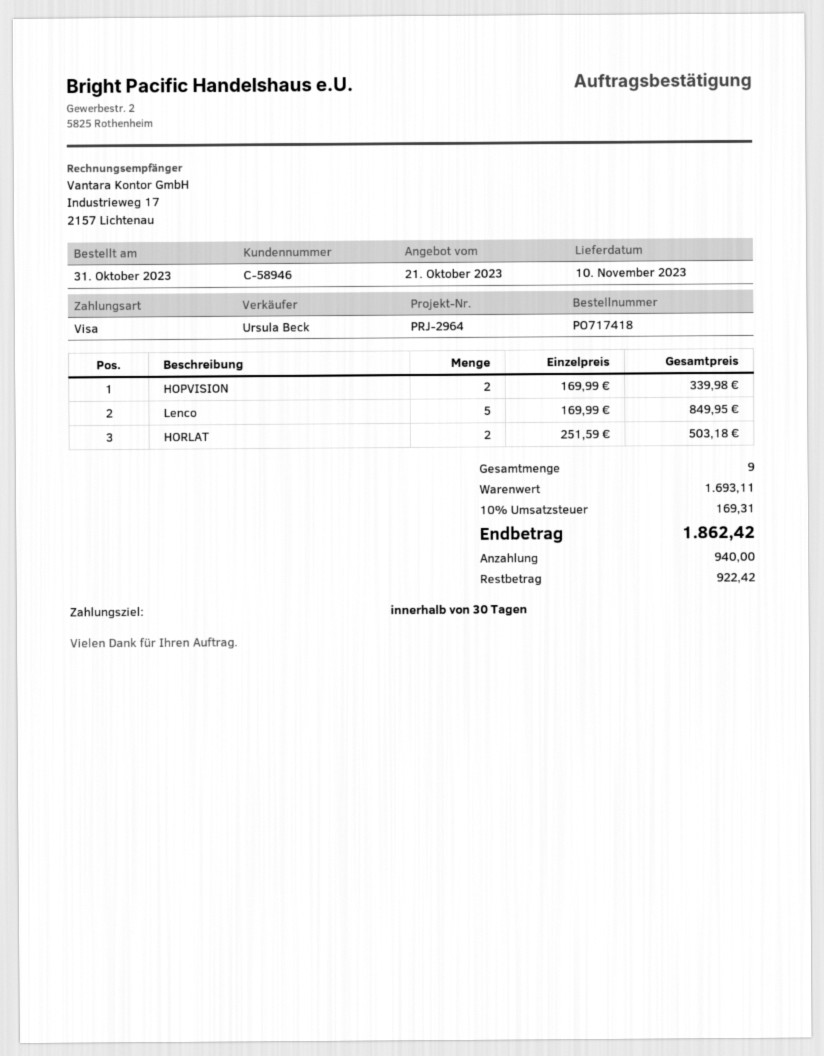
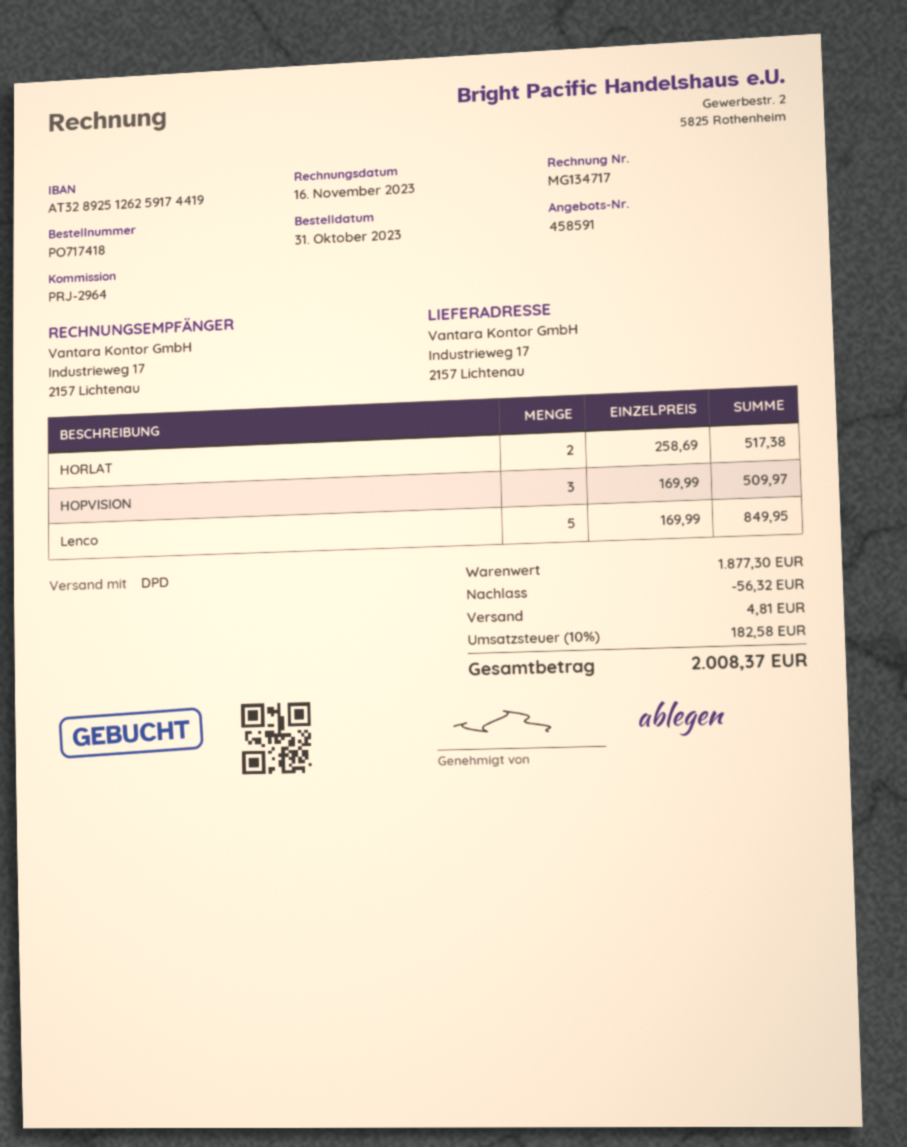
HOPVISION: 2 x 169.99 = 339.98 -> 3 x 169.99 = 509.97
HORLAT: 2 x 251.59 = 503.18 -> 2 x 258.69 = 517.38
subtotal: 1693.11 -> 1877.30
discount: none -> 56.32
shipping: none -> 4.81
tax: 10% = 169.31 -> 10% = 182.58
total: 1862.42 -> 2008.37

